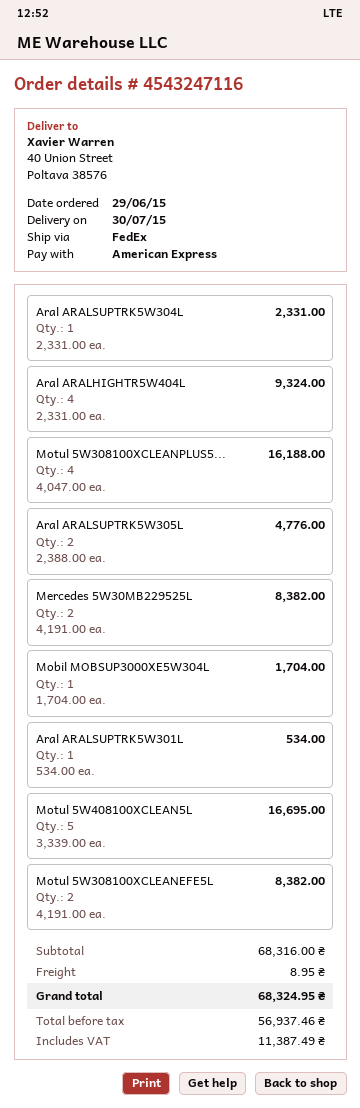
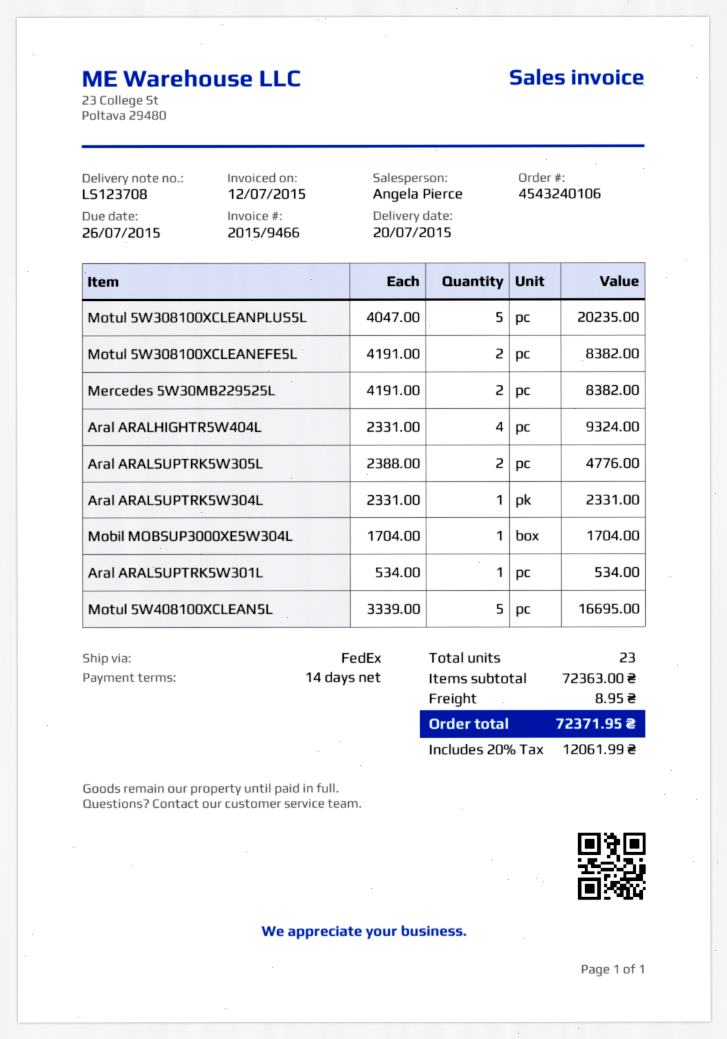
order number: 4543247116 -> 4543240106
delivery date: 2015-07-30 -> 2015-07-20
Motul 5W308100XCLEANPLUS5...: 4 x 4047.00 = 16188.00 -> 5 x 4047.00 = 20235.00
subtotal: 68316.00 -> 72363.00
tax: 11387.49 -> 12061.99
total: 68324.95 -> 72371.95

